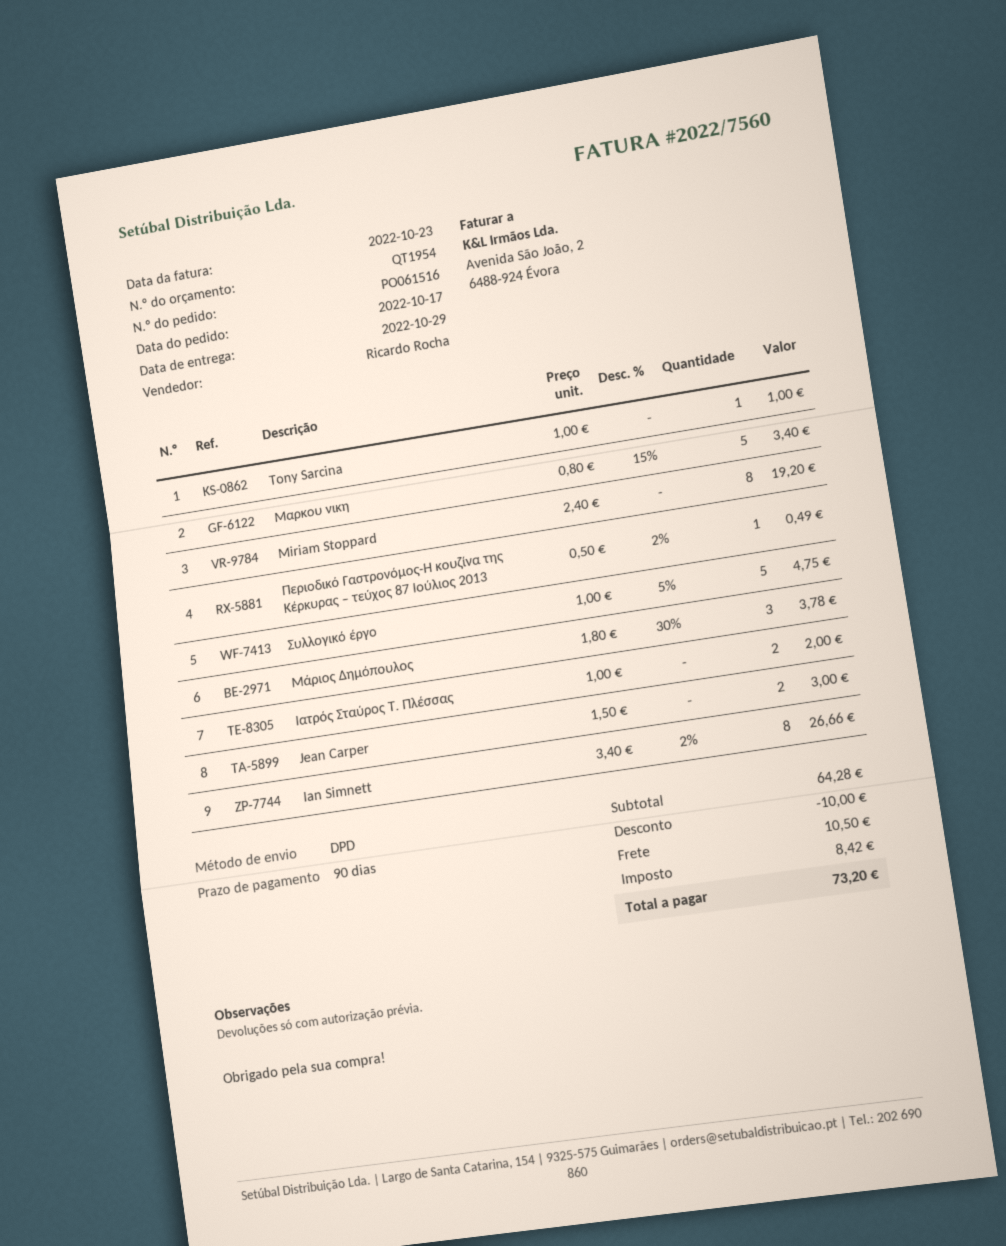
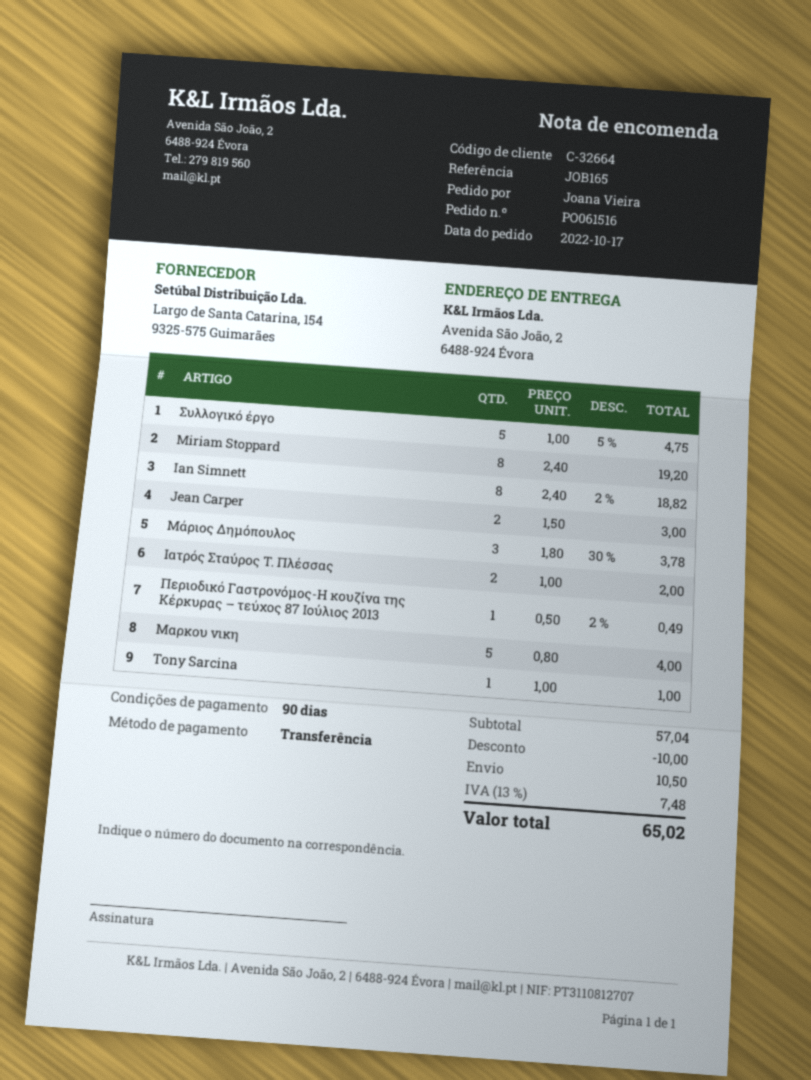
Μαρκου νικη: 5 x 0.80 - 15% = 3.40 -> 5 x 0.80 = 4.00
Ian Simnett: 8 x 3.40 - 2% = 26.66 -> 8 x 2.40 - 2% = 18.82
subtotal: 64.28 -> 57.04
tax: 8.42 -> 7.48
total: 73.20 -> 65.02

